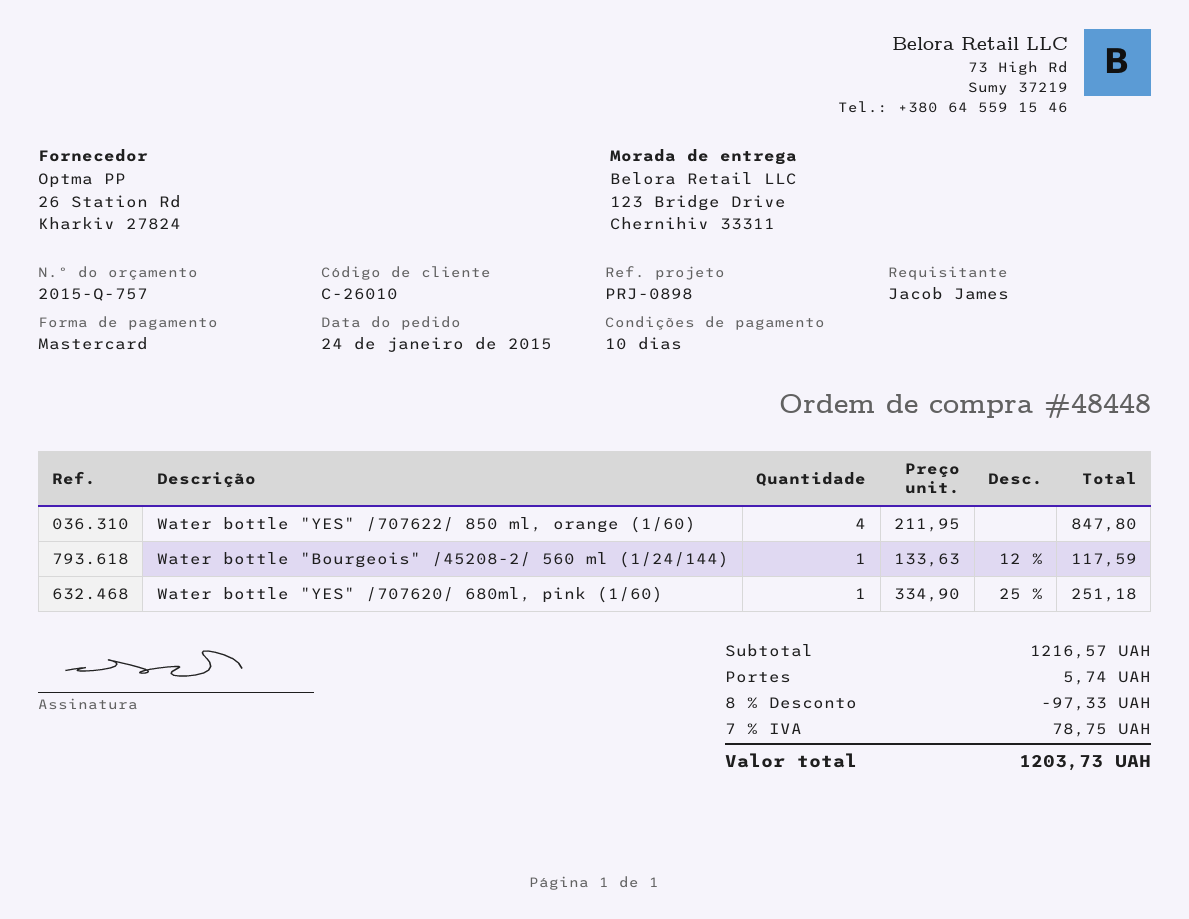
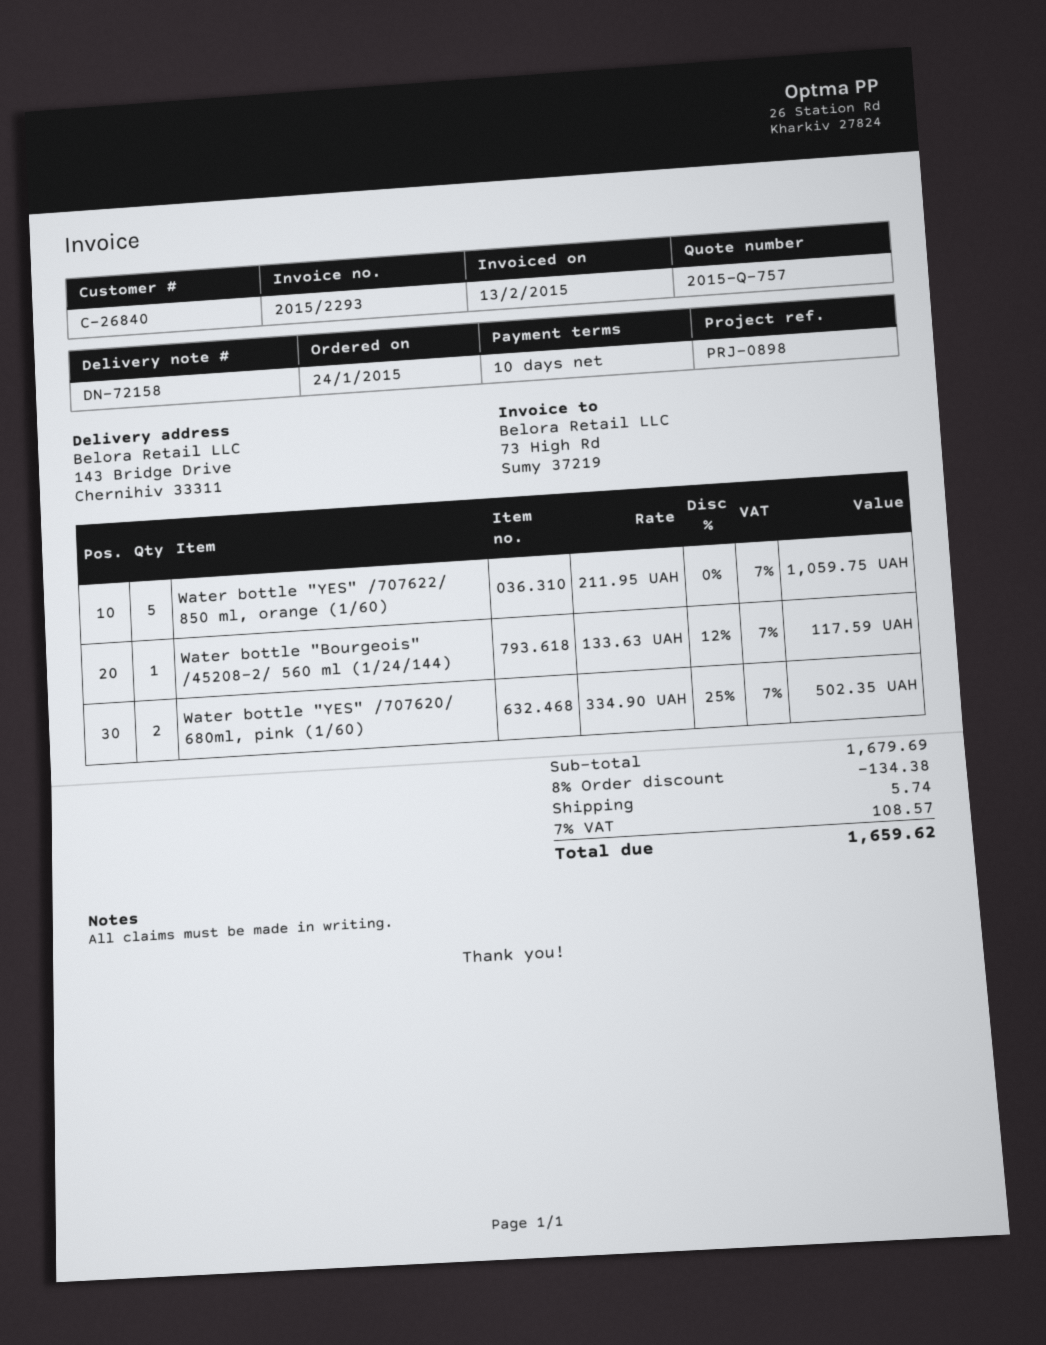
customer number: C-26010 -> C-26840
ship to: 123 Bridge Drive, Chernihiv 33311 -> 143 Bridge Drive, Chernihiv 33311
Water bottle "YES" /707622/ 850 ml, orange (1/60): 4 x 211.95 = 847.80 -> 5 x 211.95 = 1059.75
Water bottle "YES" /707620/ 680ml, pink (1/60): 1 x 334.90 - 25% = 251.18 -> 2 x 334.90 - 25% = 502.35
subtotal: 1216.57 -> 1679.69
discount: 8% = 97.33 -> 8% = 134.38
tax: 7% = 78.75 -> 7% = 108.57
total: 1203.73 -> 1659.62

